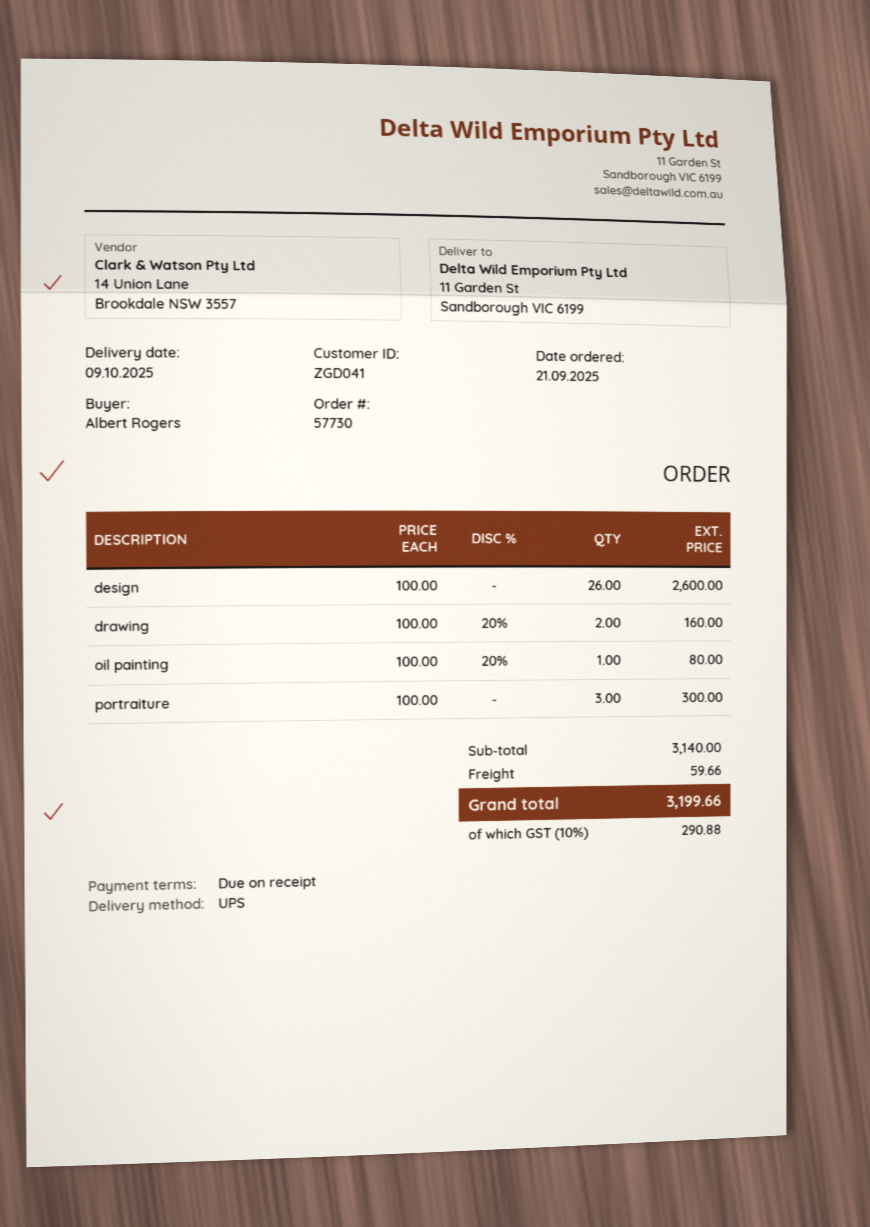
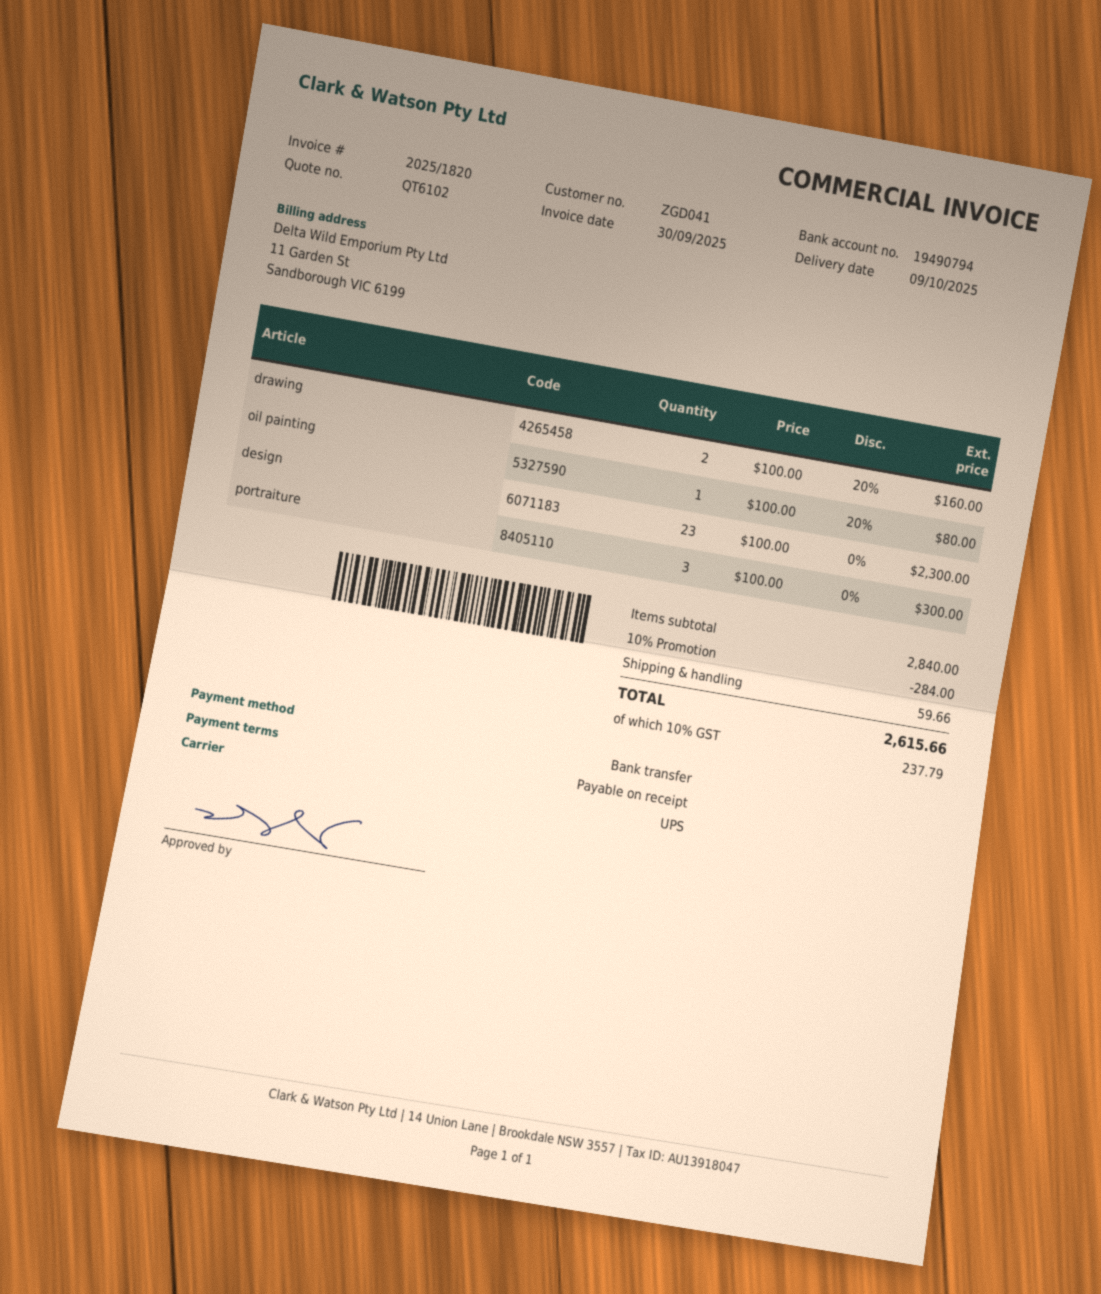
design: 26 x 100.00 = 2600.00 -> 23 x 100.00 = 2300.00
subtotal: 3140.00 -> 2840.00
discount: none -> 10% = 284.00
tax: 10% = 290.88 -> 10% = 237.79
total: 3199.66 -> 2615.66

